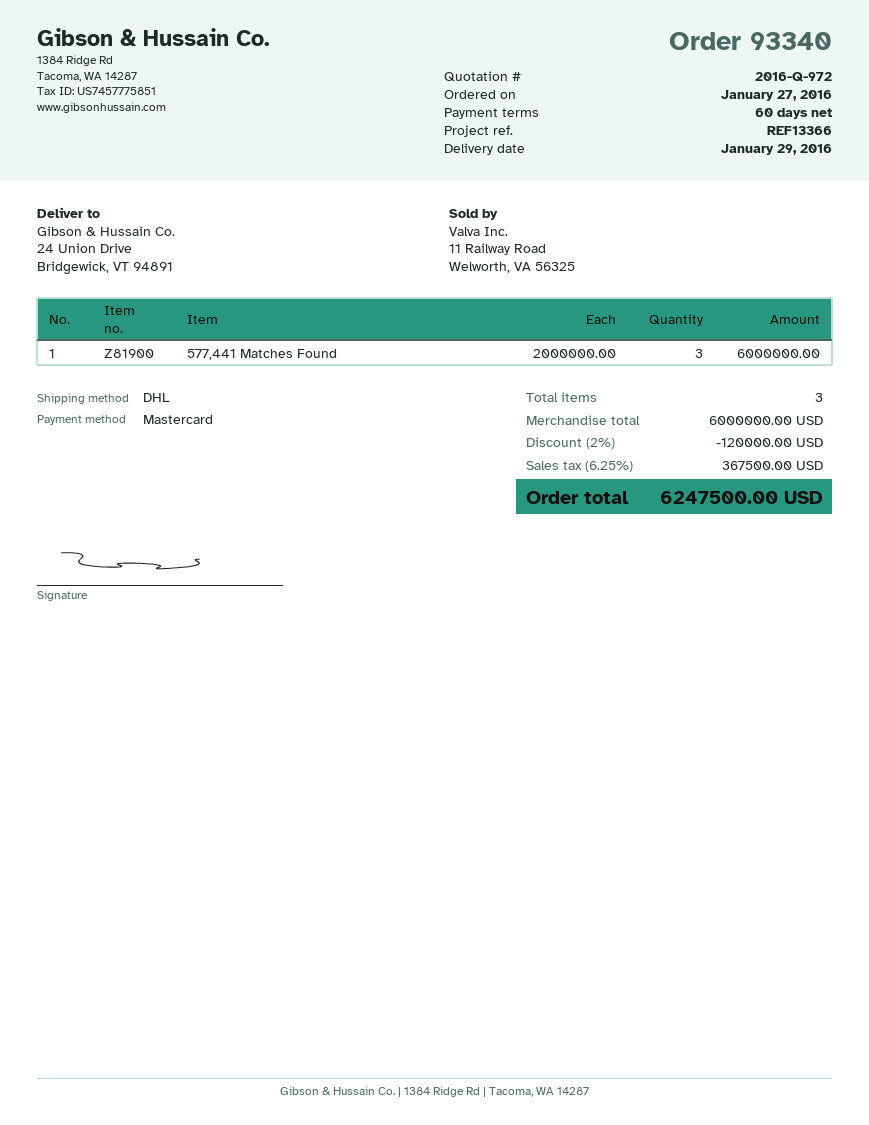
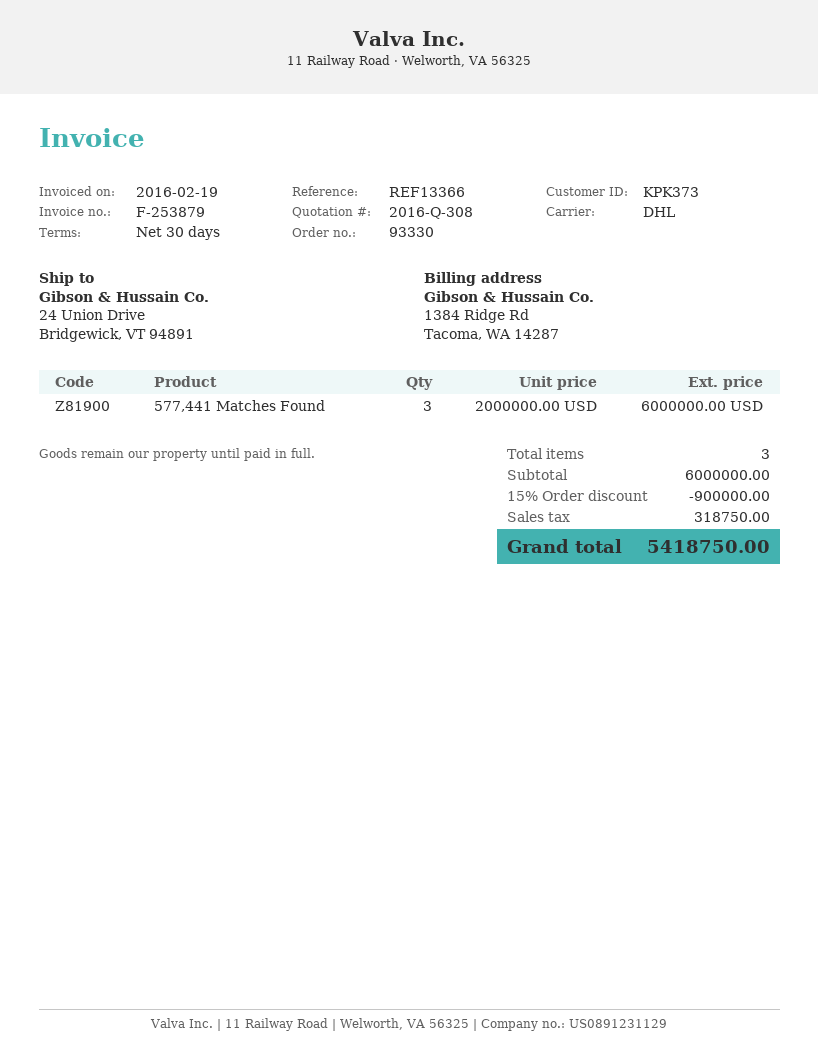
quote number: 2016-Q-972 -> 2016-Q-308
order number: 93340 -> 93330
payment terms: 60 days -> 30 days
discount: 2% = 120000.00 -> 15% = 900000.00
tax: 367500.00 -> 318750.00
total: 6247500.00 -> 5418750.00

